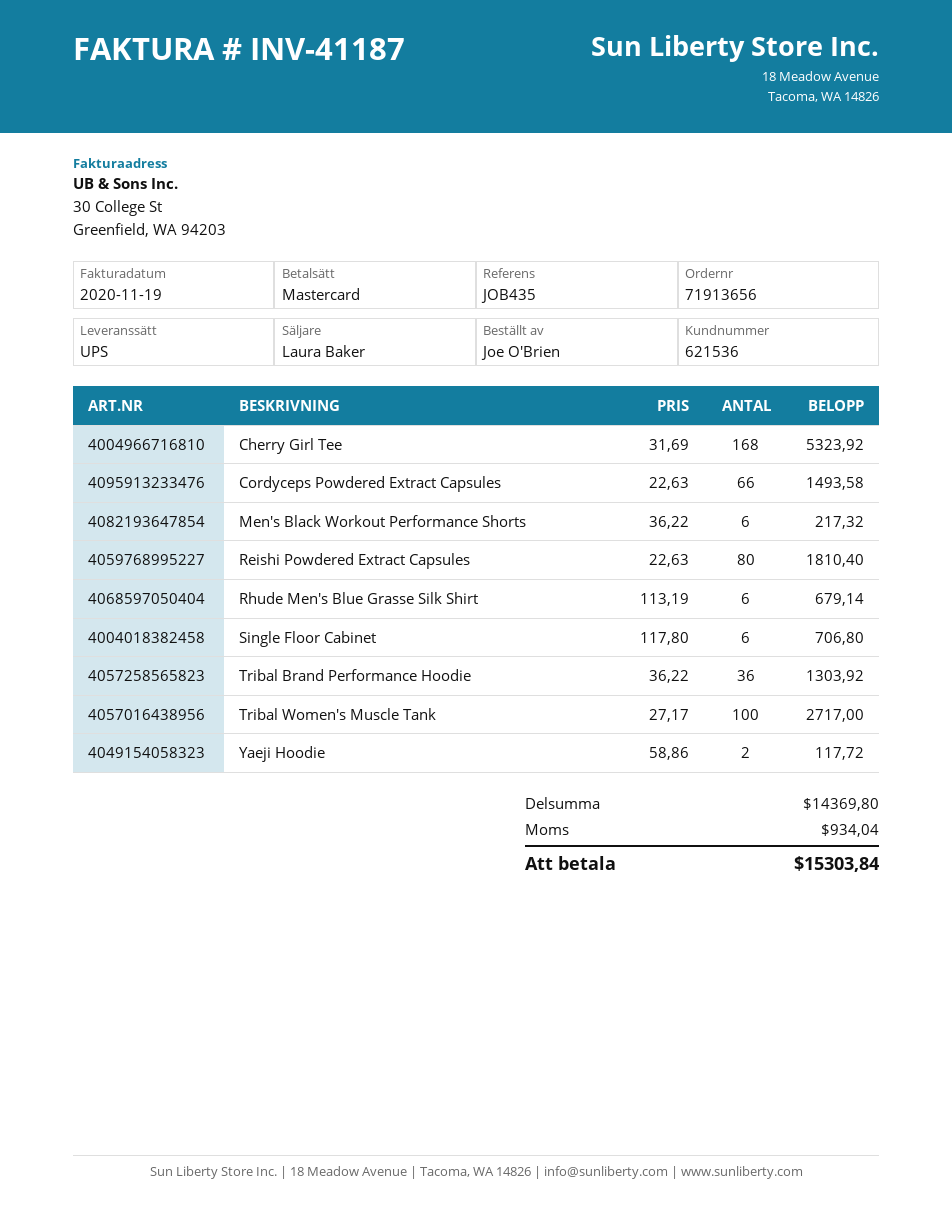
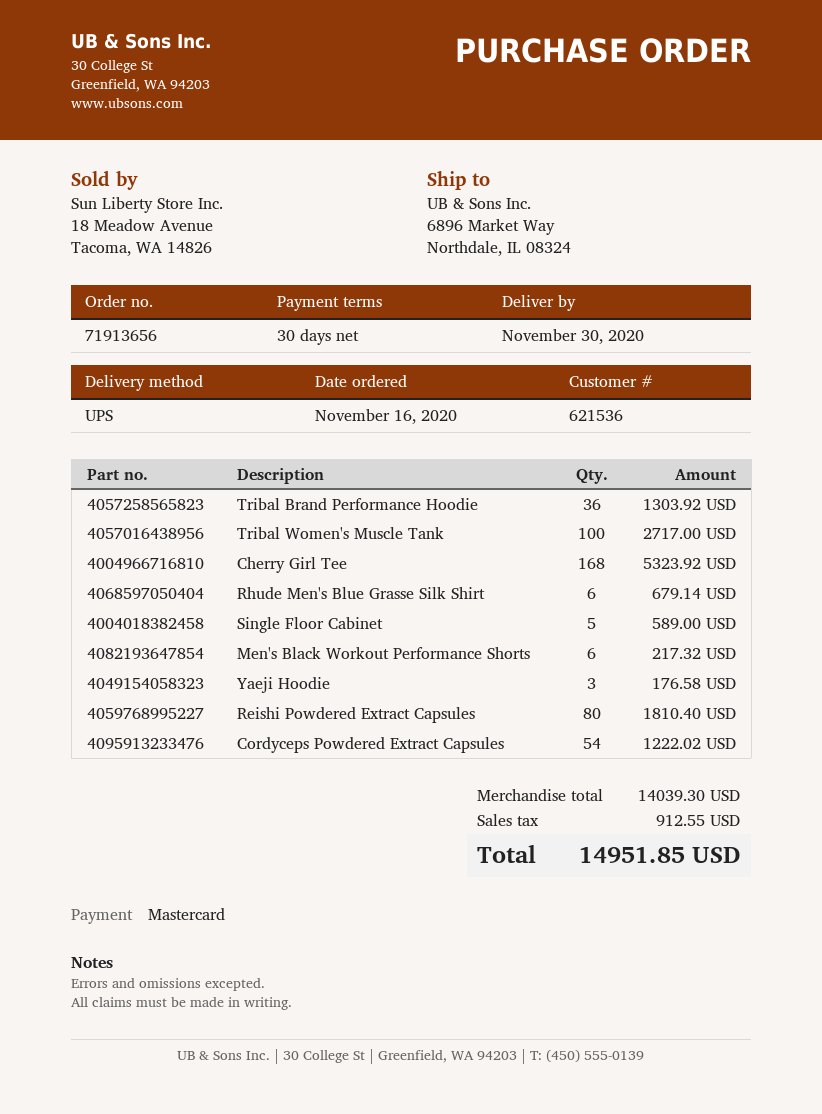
Cordyceps Powdered Extract Capsules: 66 for 1493.58 -> 54 for 1222.02
Single Floor Cabinet: 6 for 706.80 -> 5 for 589.00
Yaeji Hoodie: 2 for 117.72 -> 3 for 176.58
subtotal: 14369.80 -> 14039.30
tax: 934.04 -> 912.55
total: 15303.84 -> 14951.85

